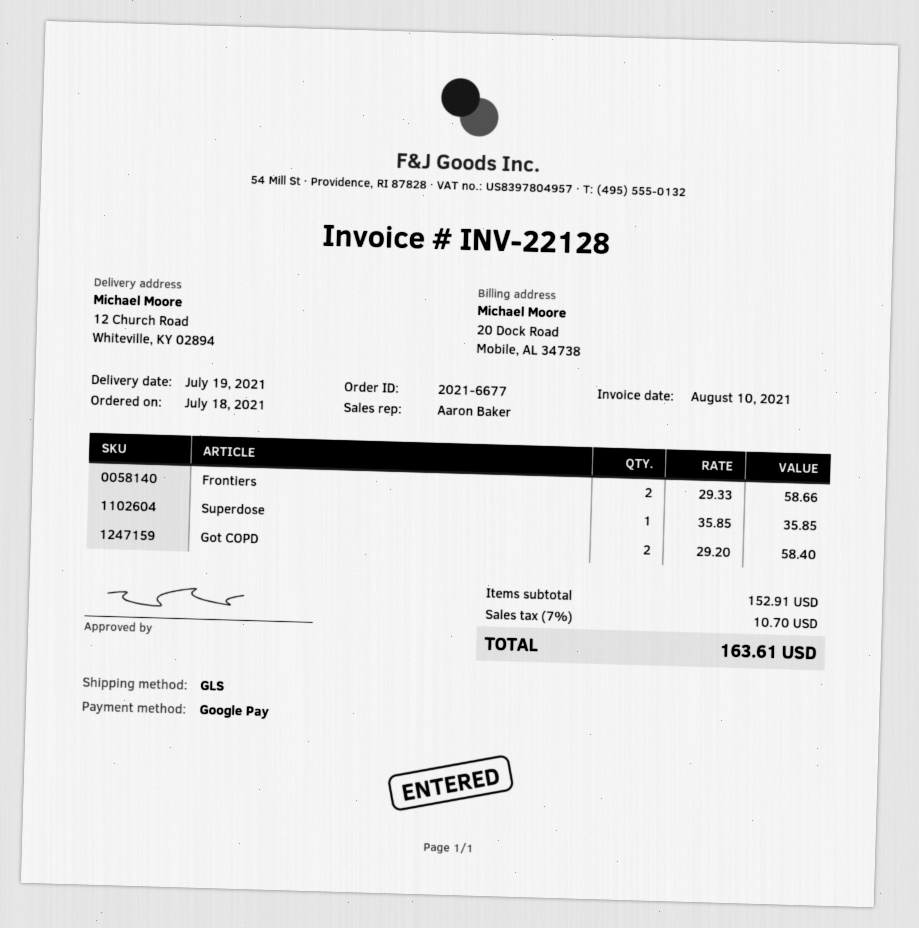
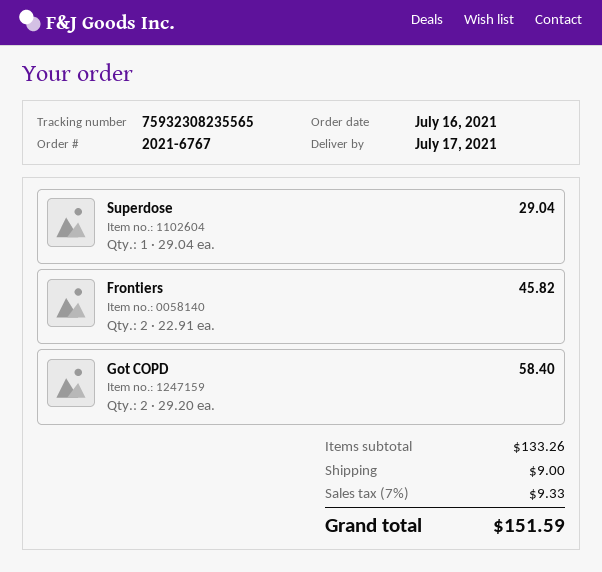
order number: 2021-6677 -> 2021-6767
order date: 2021-07-18 -> 2021-07-16
delivery date: 2021-07-19 -> 2021-07-17
Frontiers: 2 x 29.33 = 58.66 -> 2 x 22.91 = 45.82
Superdose: 1 x 35.85 = 35.85 -> 1 x 29.04 = 29.04
subtotal: 152.91 -> 133.26
shipping: none -> 9.00
tax: 7% = 10.70 -> 7% = 9.33
total: 163.61 -> 151.59

